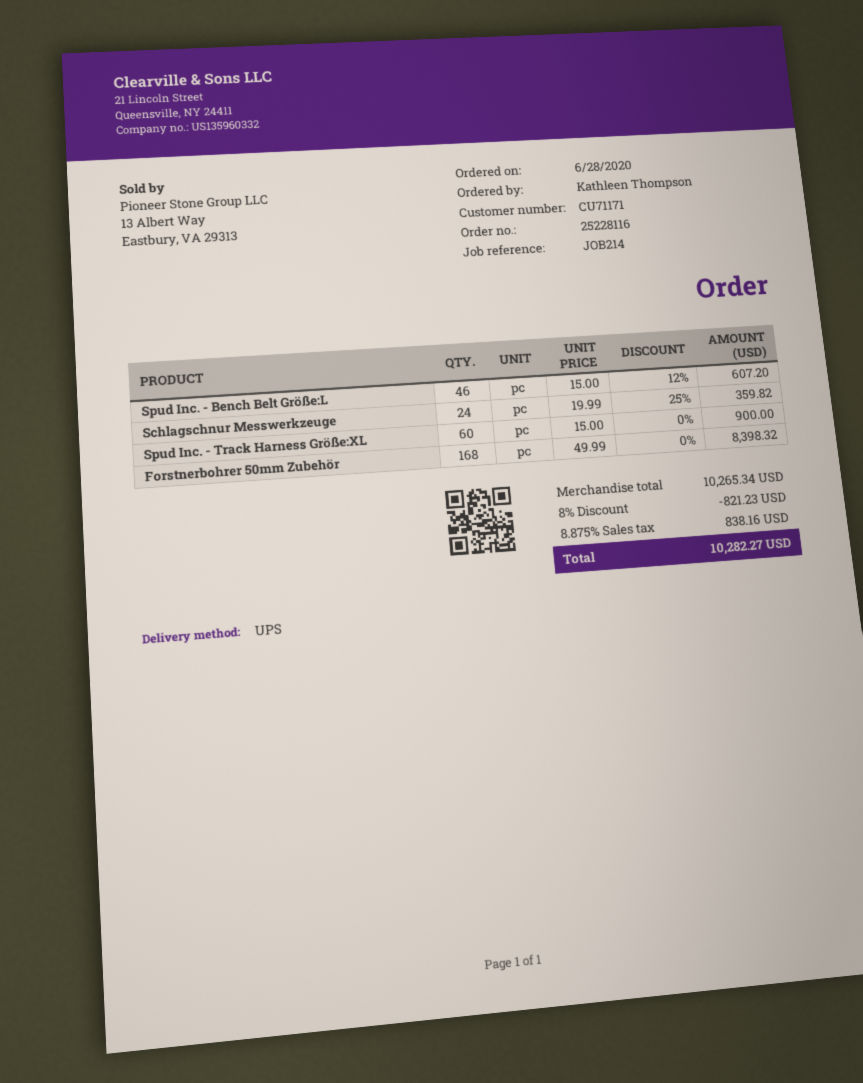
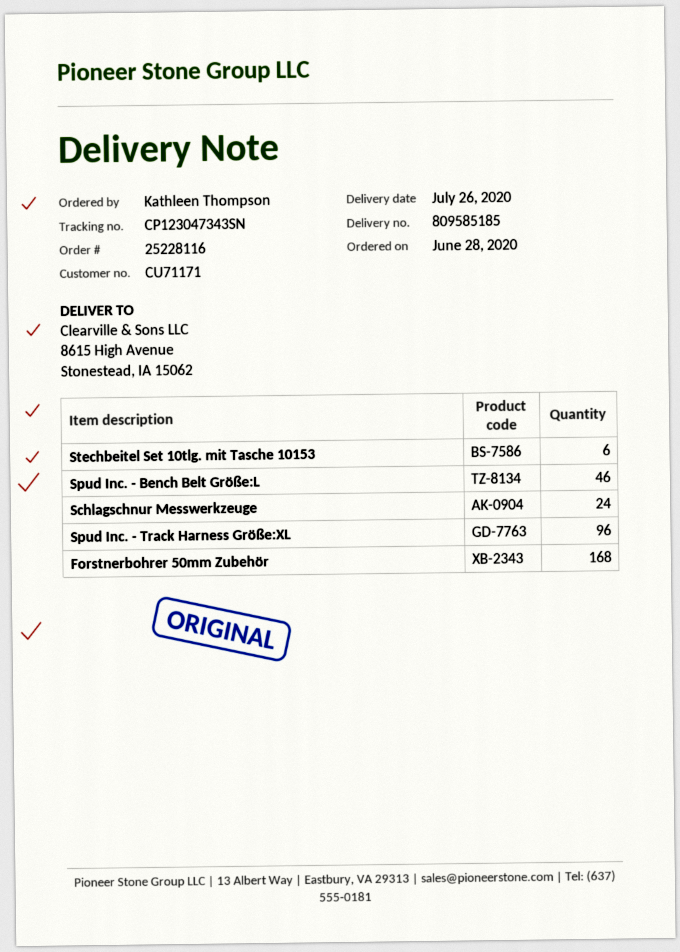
Spud Inc. - Track Harness Größe:XL: 60 -> 96
Stechbeitel Set 10tlg. mit Tasche 10153: none -> 6

